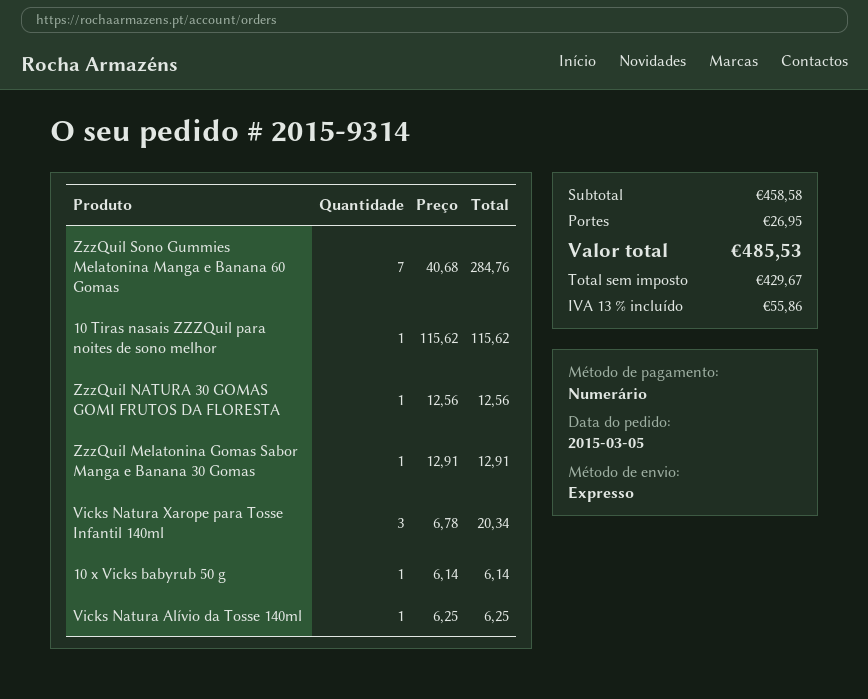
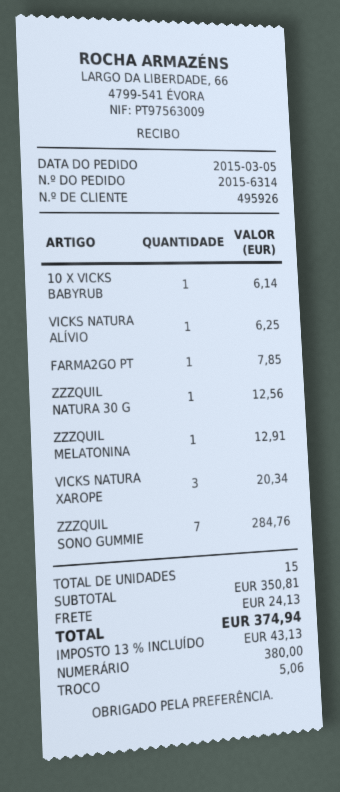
order number: 2015-9314 -> 2015-6314
10 Tiras nasais ZZZQuil para noites de sono melhor: 1 for 115.62 -> none
FARMA2GO PT: none -> 1 for 7.85
subtotal: 458.58 -> 350.81
shipping: 26.95 -> 24.13
tax: 13% = 55.86 -> 13% = 43.13
total: 485.53 -> 374.94

